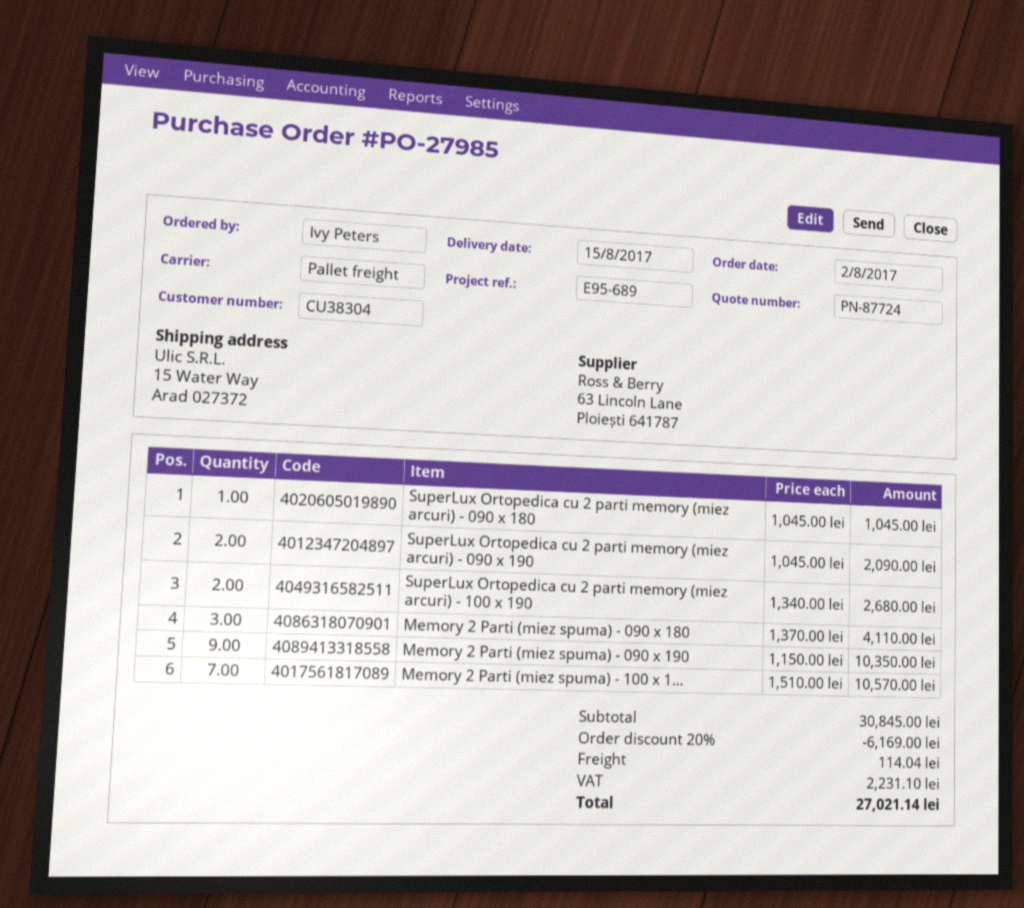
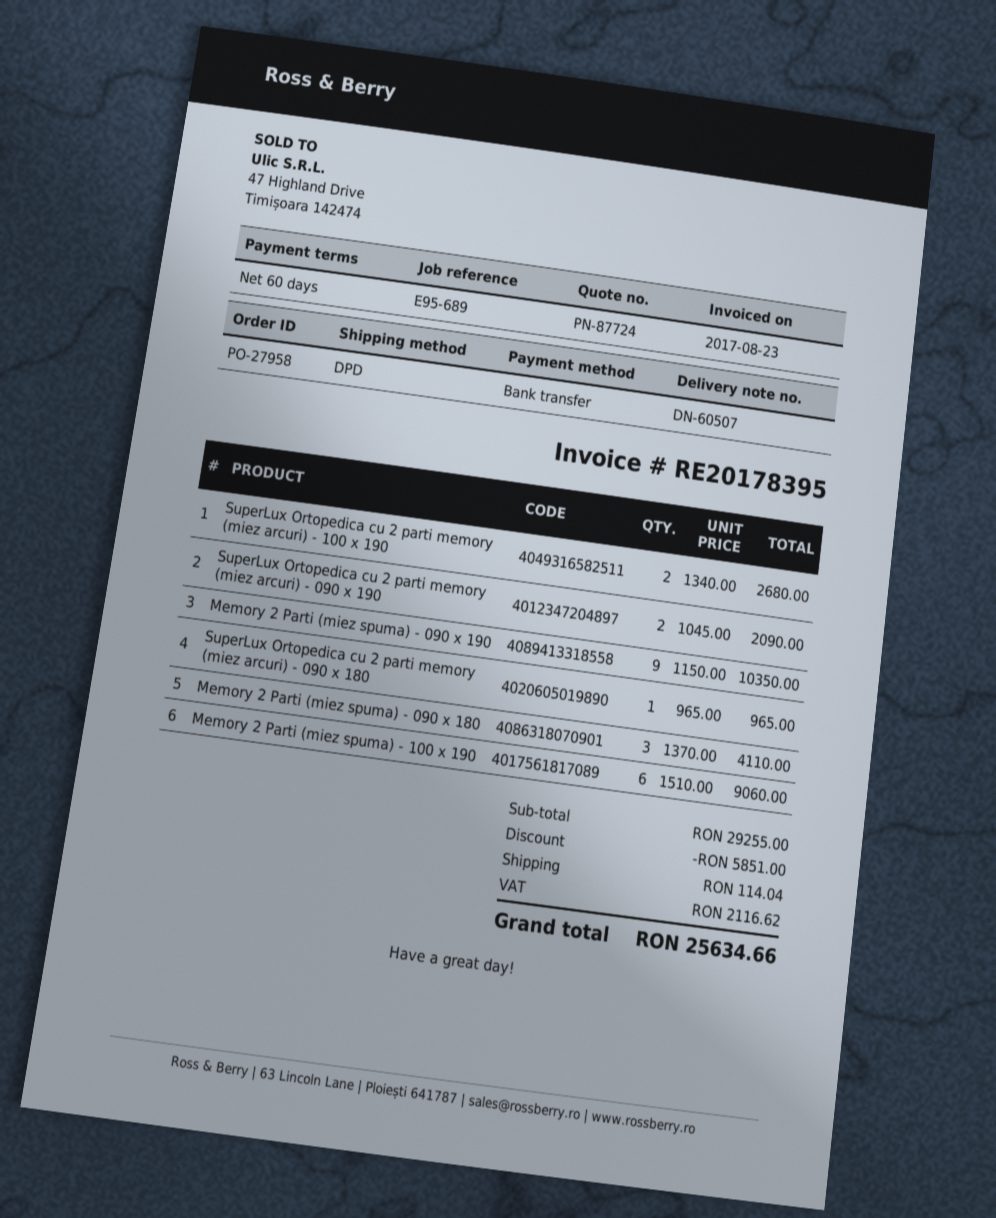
order number: PO-27985 -> PO-27958
shipping method: pallet freight -> DPD
SuperLux Ortopedica cu 2 parti memory (miez arcuri) - 090 x 180: 1 x 1045.00 = 1045.00 -> 1 x 965.00 = 965.00
Memory 2 Parti (miez spuma) - 100 x 1...: 7 x 1510.00 = 10570.00 -> 6 x 1510.00 = 9060.00
subtotal: 30845.00 -> 29255.00
discount: 6169.00 -> 5851.00
tax: 2231.10 -> 2116.62
total: 27021.14 -> 25634.66

